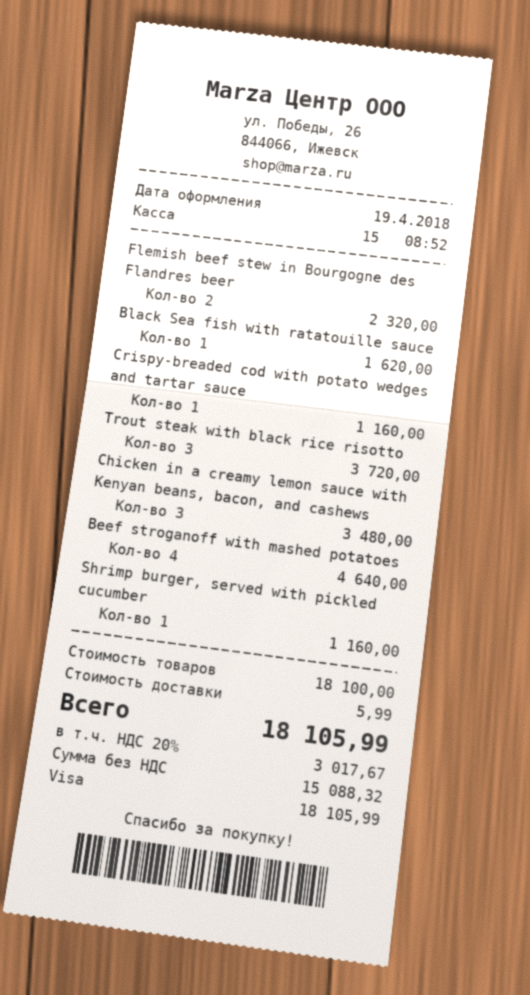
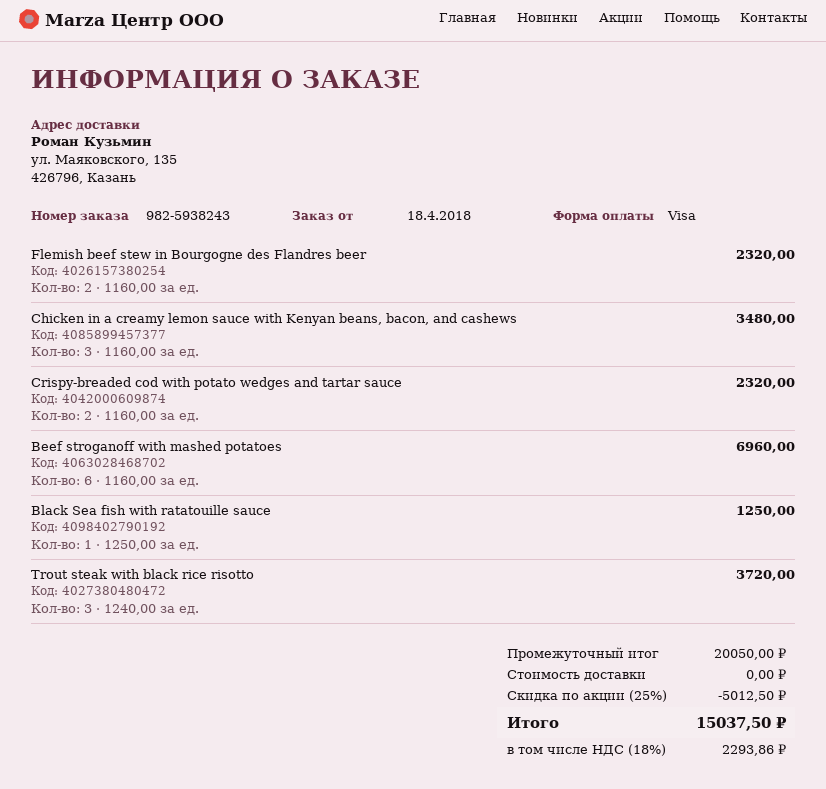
order date: 2018-04-19 -> 2018-04-18
Black Sea fish with ratatouille sauce: 1 for 1620.00 -> 1 for 1250.00
Crispy-breaded cod with potato wedges and tartar sauce: 1 for 1160.00 -> 2 for 2320.00
Beef stroganoff with mashed potatoes: 4 for 4640.00 -> 6 for 6960.00
Shrimp burger, served with pickled cucumber: 1 for 1160.00 -> none
subtotal: 18100.00 -> 20050.00
discount: none -> 25% = 5012.50
shipping: 5.99 -> 0.00
tax: 20% = 3017.67 -> 18% = 2293.86
total: 18105.99 -> 15037.50

